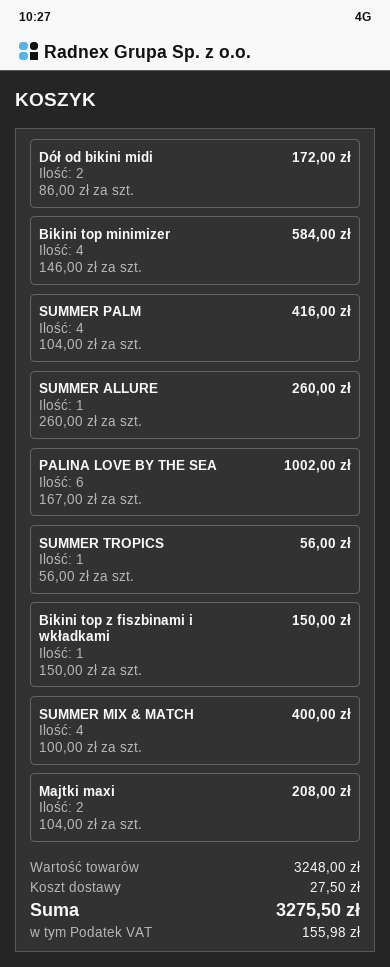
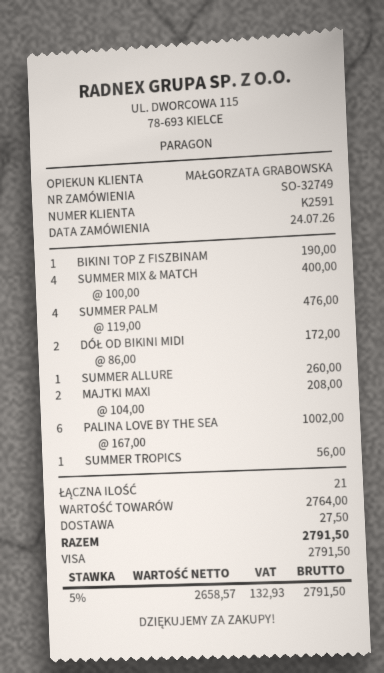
Bikini top minimizer: 4 x 146.00 = 584.00 -> none
SUMMER PALM: 4 x 104.00 = 416.00 -> 4 x 119.00 = 476.00
Bikini top z fiszbinami i wkładkami: 1 x 150.00 = 150.00 -> 1 x 190.00 = 190.00
subtotal: 3248.00 -> 2764.00
tax: 155.98 -> 132.93
total: 3275.50 -> 2791.50

